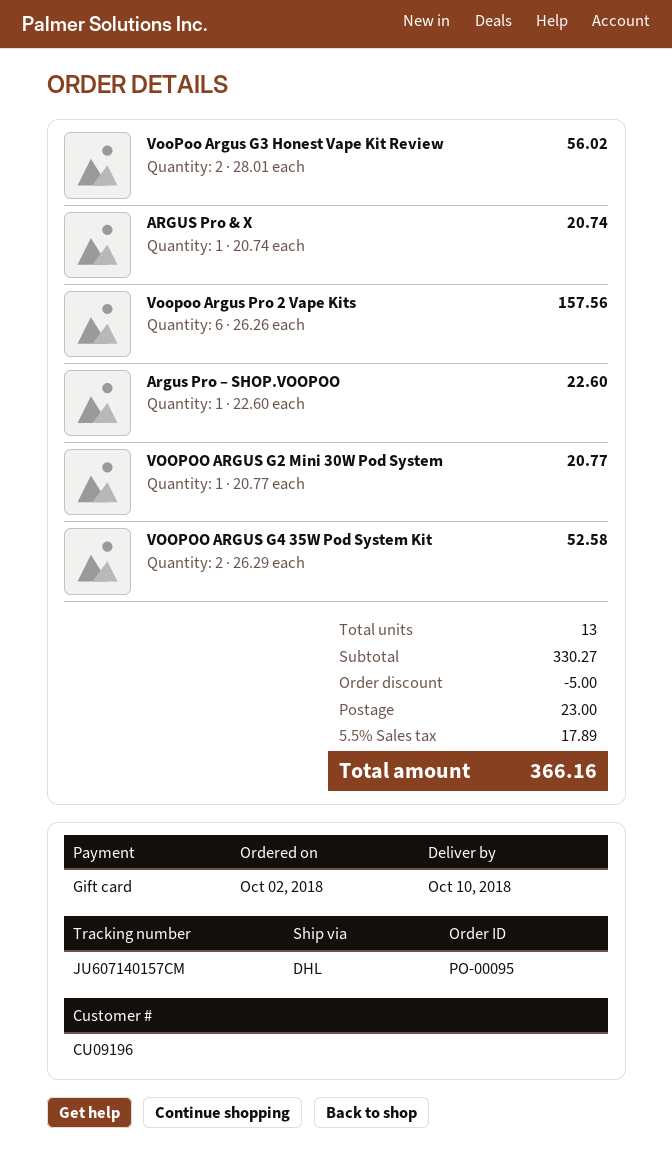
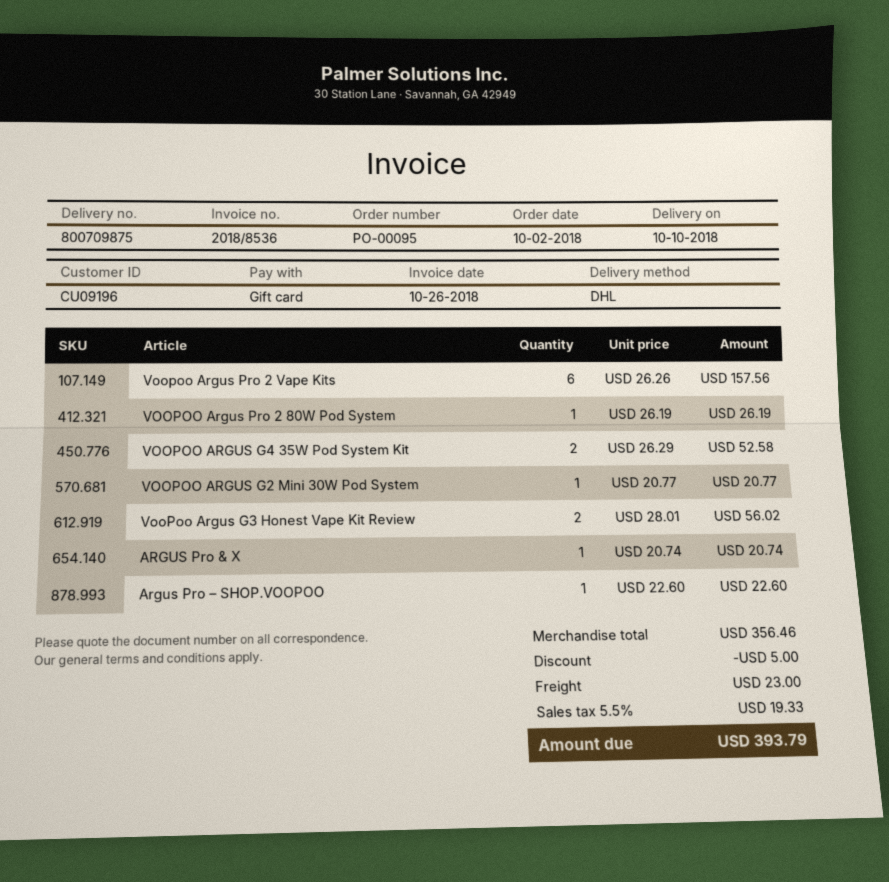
VOOPOO Argus Pro 2 80W Pod System: none -> 1 x 26.19 = 26.19
subtotal: 330.27 -> 356.46
tax: 5.5% = 17.89 -> 5.5% = 19.33
total: 366.16 -> 393.79

